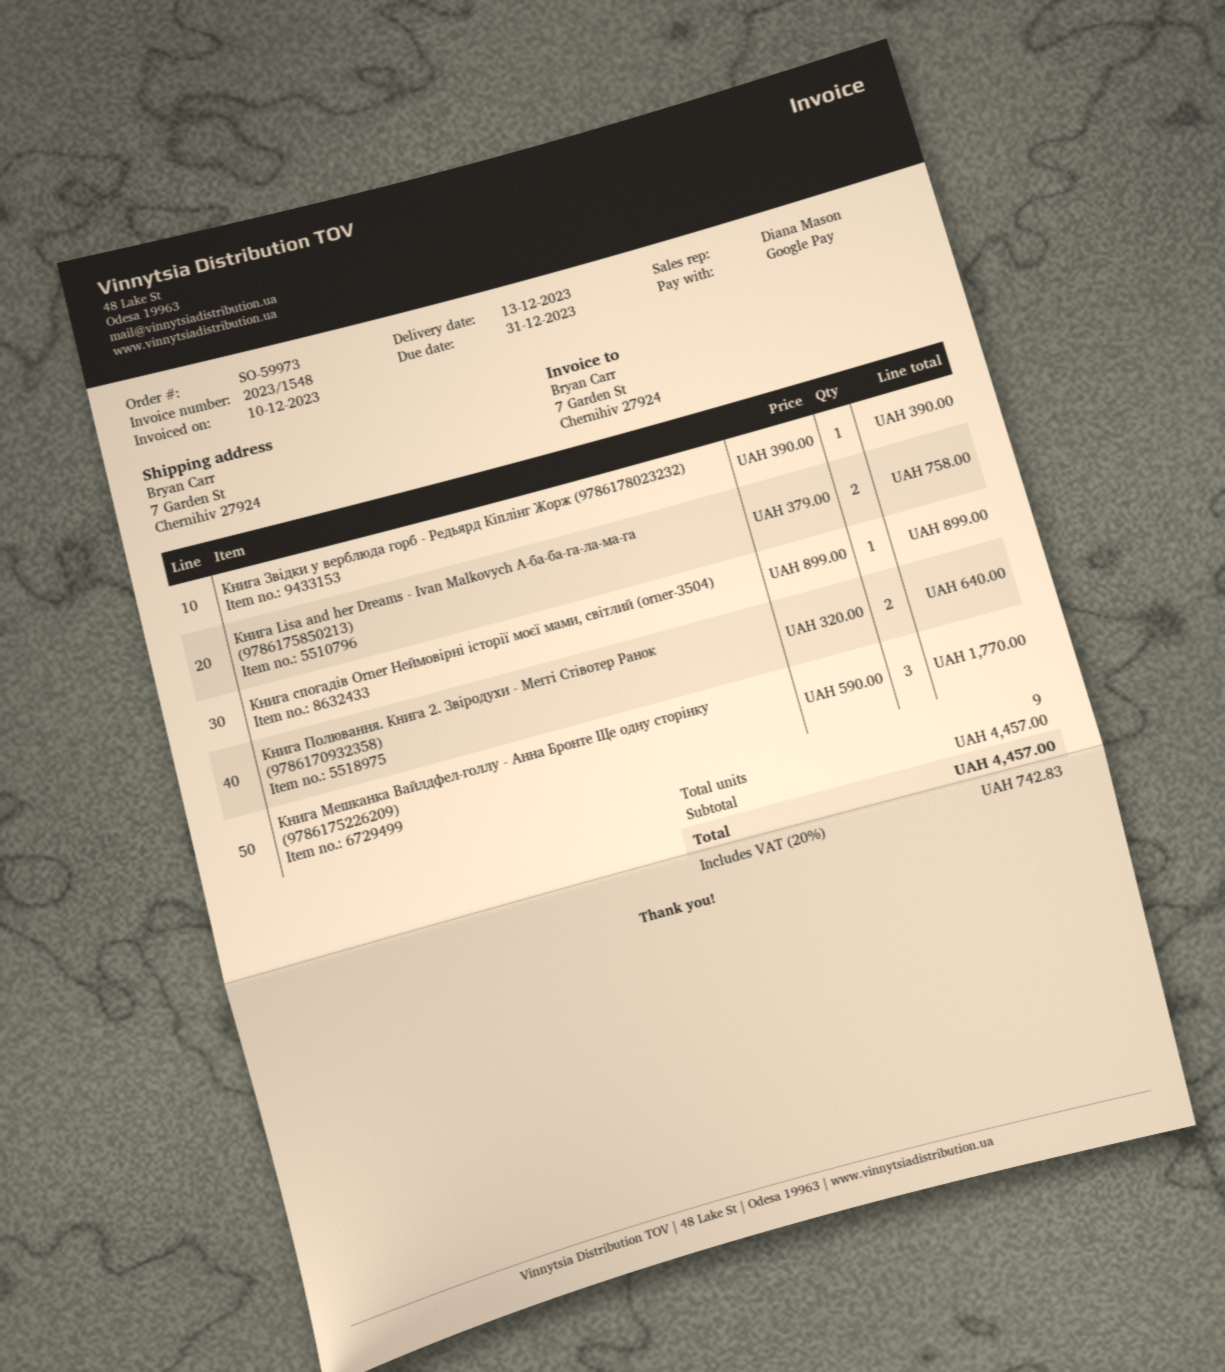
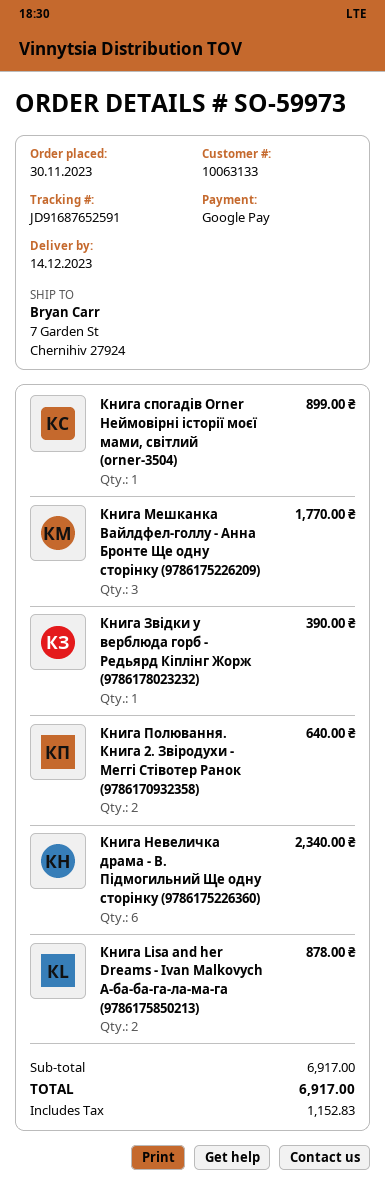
delivery date: 2023-12-13 -> 2023-12-14
Книга Lisa and her Dreams - Ivan Malkovych А-ба-ба-га-ла-ма-га (9786175850213): 2 for 758.00 -> 2 for 878.00
Книга Невеличка драма - В. Підмогильний Ще одну сторінку (9786175226360): none -> 6 for 2340.00
subtotal: 4457.00 -> 6917.00
tax: 742.83 -> 1152.83
total: 4457.00 -> 6917.00

